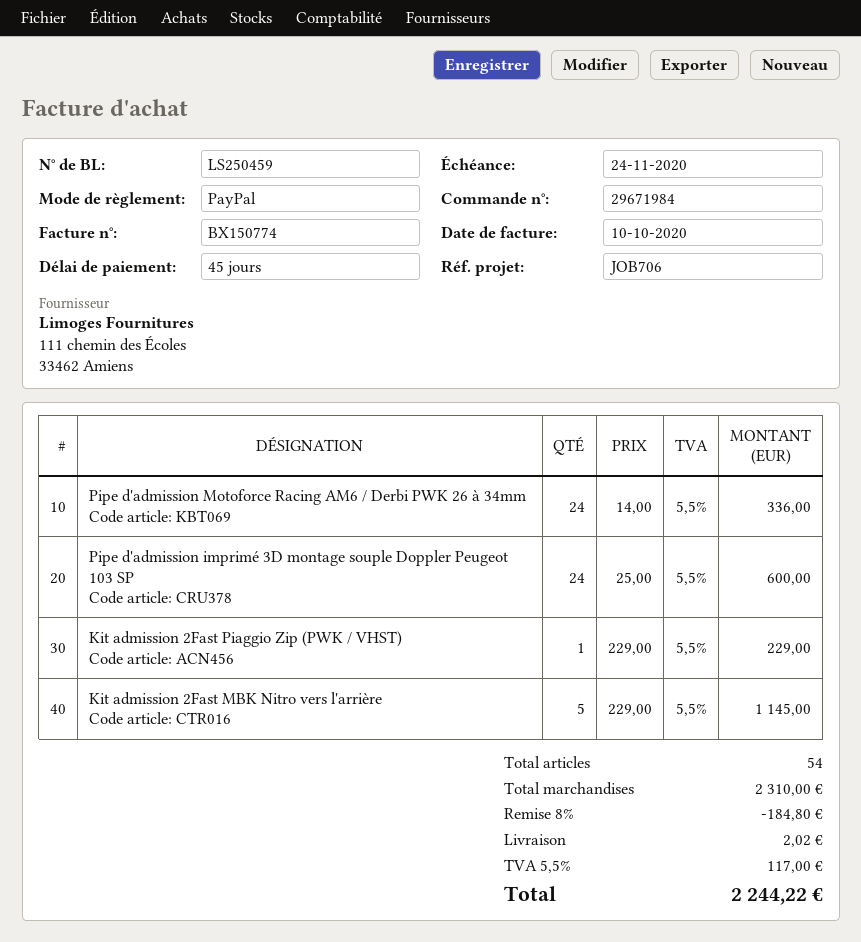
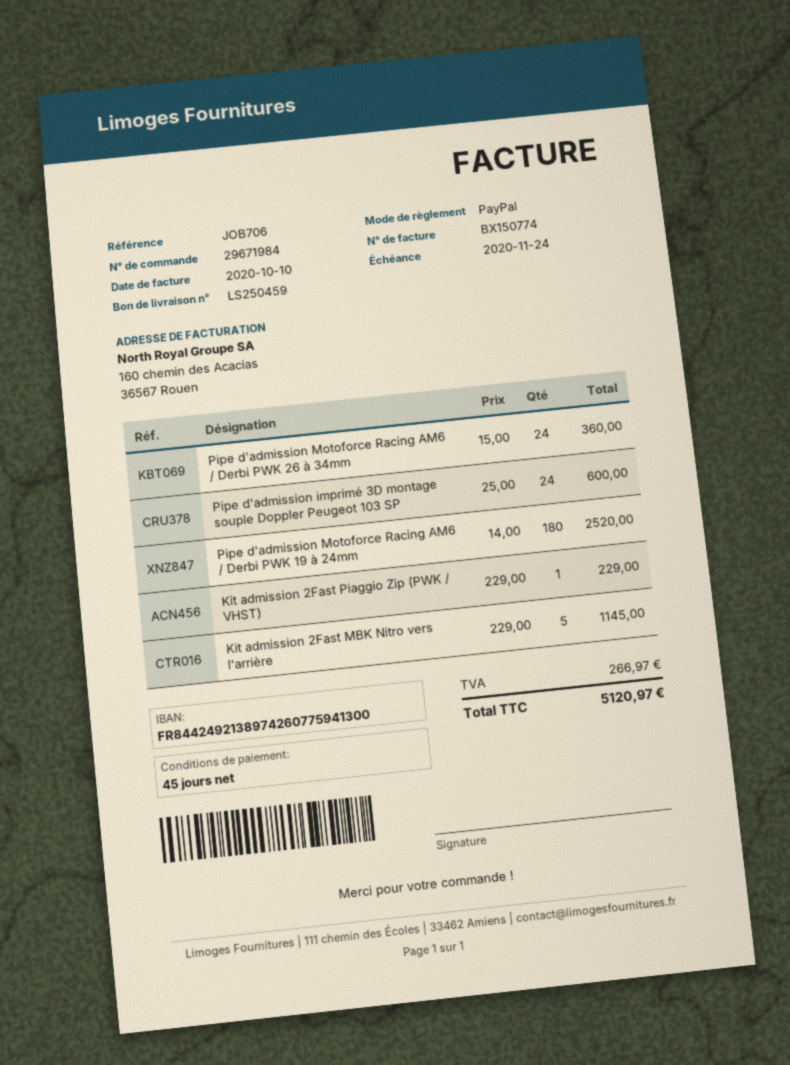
Pipe d'admission Motoforce Racing AM6 / Derbi PWK 26 à 34mm: 24 x 14.00 = 336.00 -> 24 x 15.00 = 360.00
Pipe d'admission Motoforce Racing AM6 / Derbi PWK 19 à 24mm: none -> 180 x 14.00 = 2520.00
discount: 8% = 184.80 -> none
shipping: 2.02 -> none
tax: 117.00 -> 266.97
total: 2244.22 -> 5120.97

